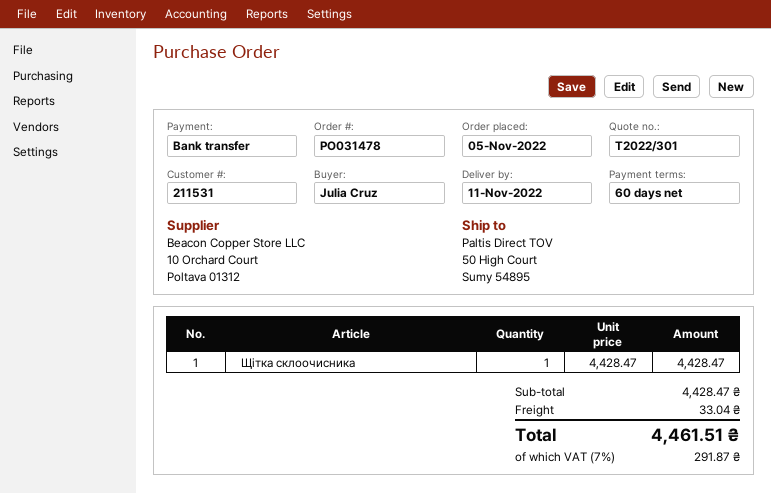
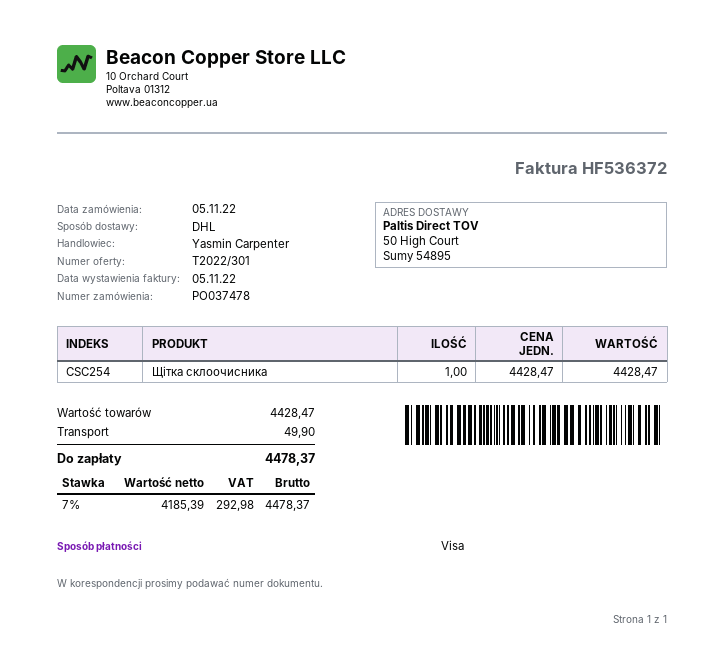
order number: PO031478 -> PO037478
payment method: bank transfer -> Visa
shipping: 33.04 -> 49.90
tax: 7% = 291.87 -> 7% = 292.98
total: 4461.51 -> 4478.37

